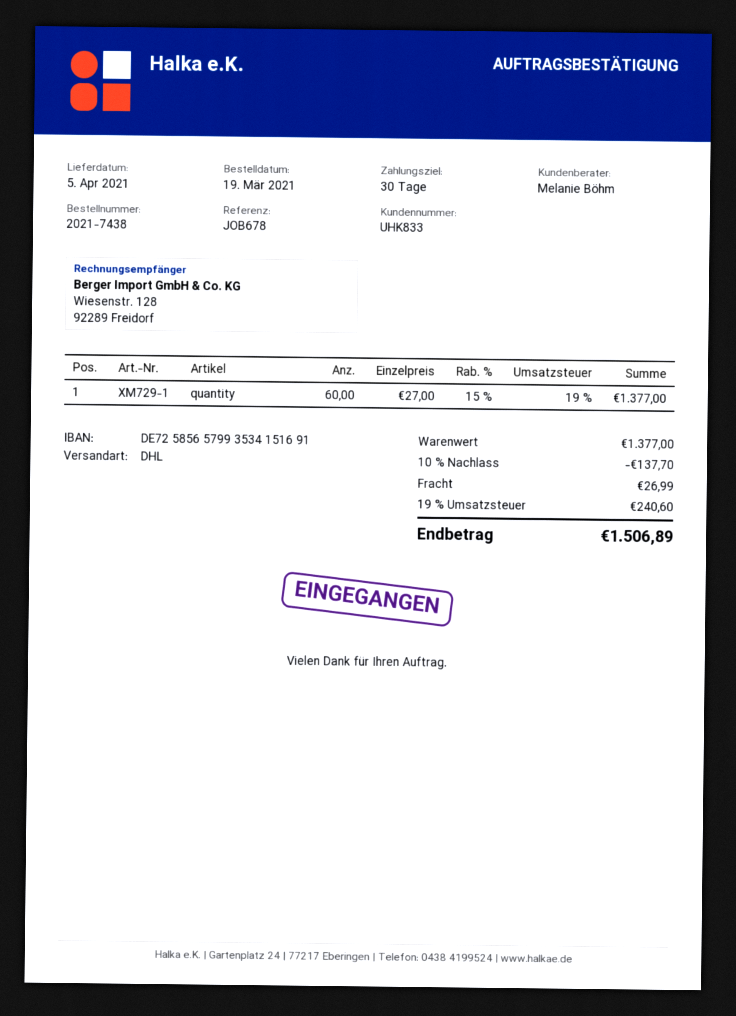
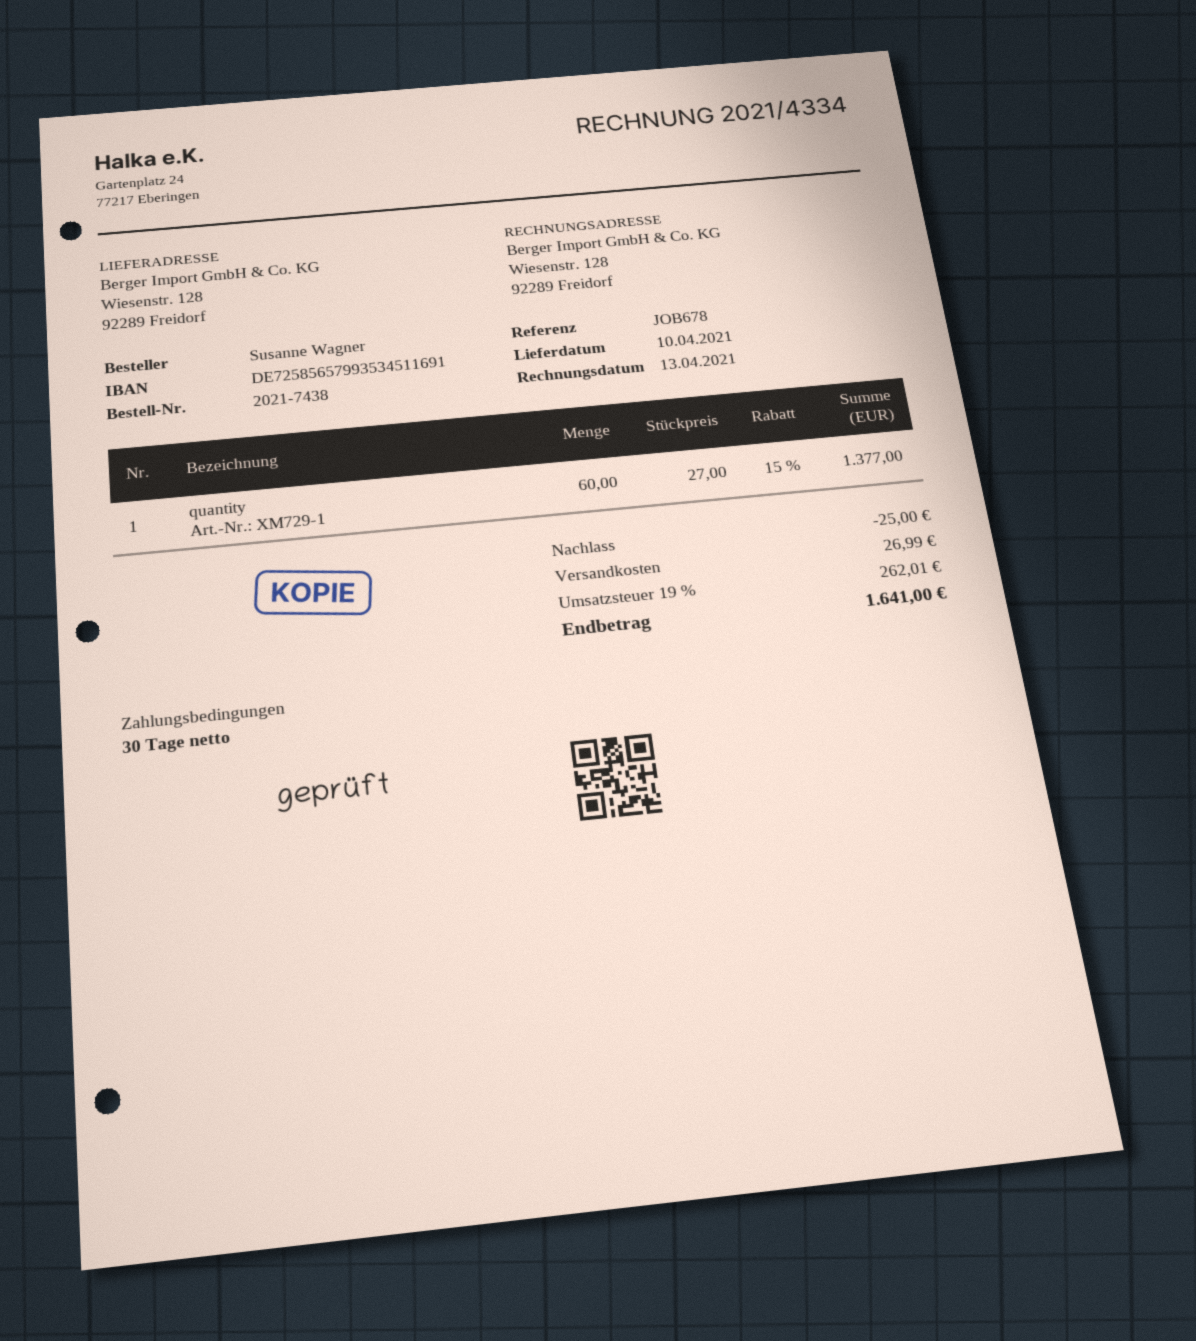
delivery date: 2021-04-05 -> 2021-04-10
bank account: DE72585657993534151691 -> DE72585657993534511691
discount: 137.70 -> 25.00
tax: 19% = 240.60 -> 19% = 262.01
total: 1506.89 -> 1641.00

